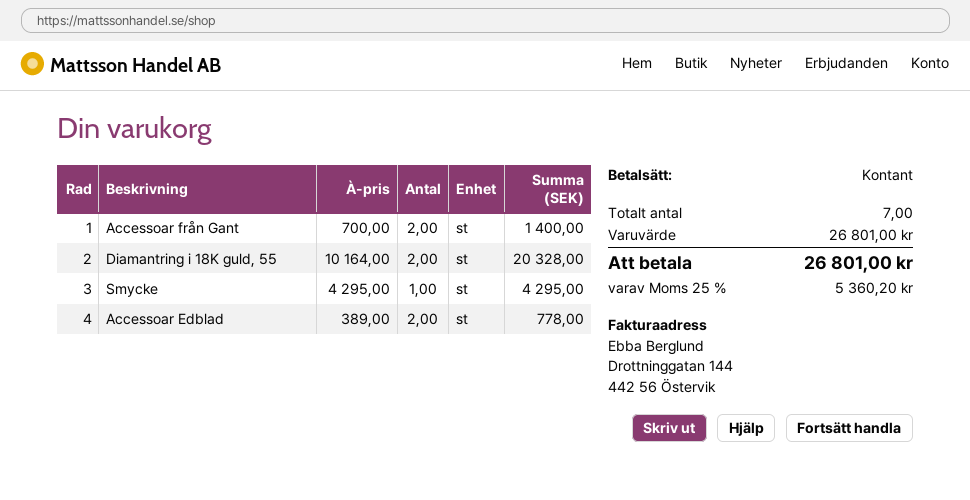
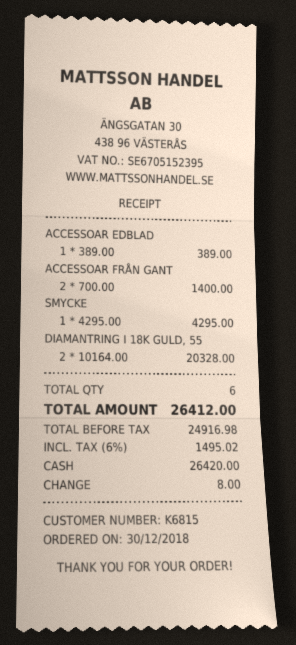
Accessoar Edblad: 2 x 389.00 = 778.00 -> 1 x 389.00 = 389.00
total quantity: 7 -> 6
tax: 25% = 5360.20 -> 6% = 1495.02
total: 26801.00 -> 26412.00

